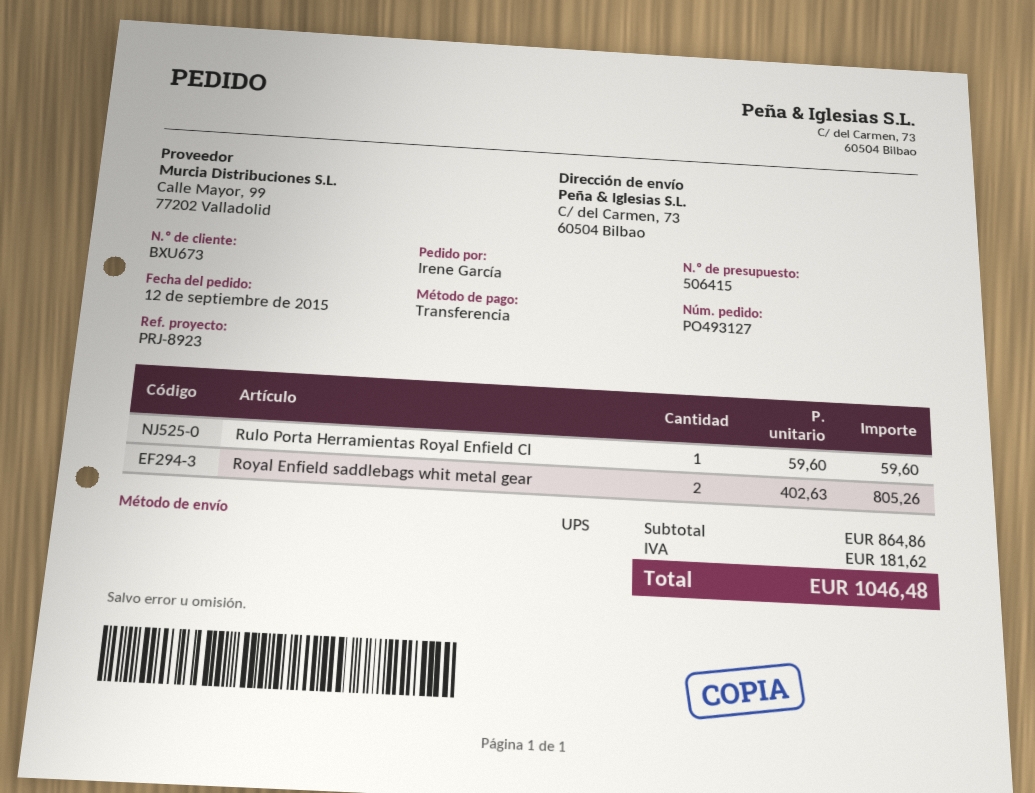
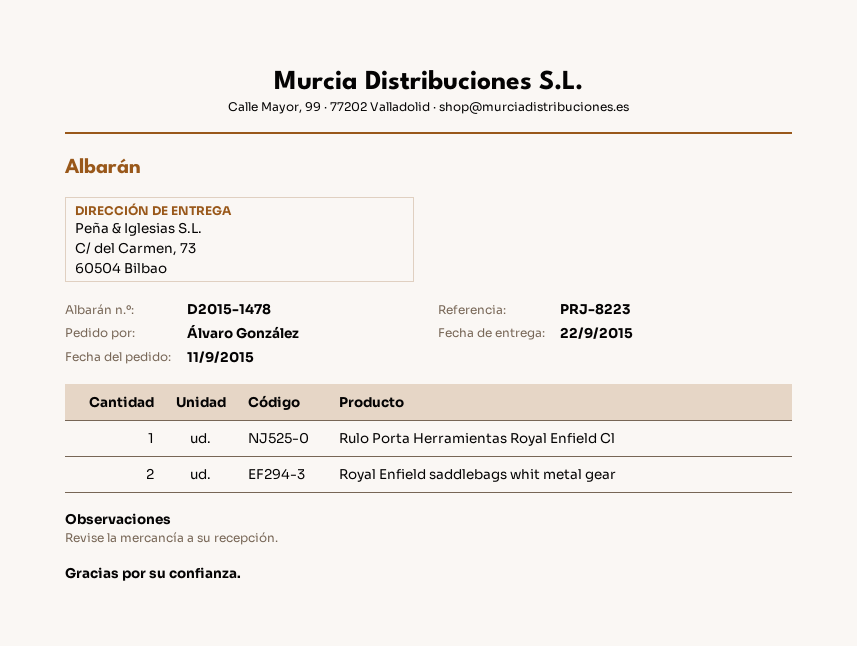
order date: 2015-09-12 -> 2015-09-11
reference: PRJ-8923 -> PRJ-8223
ordered by: Irene García -> Álvaro González

